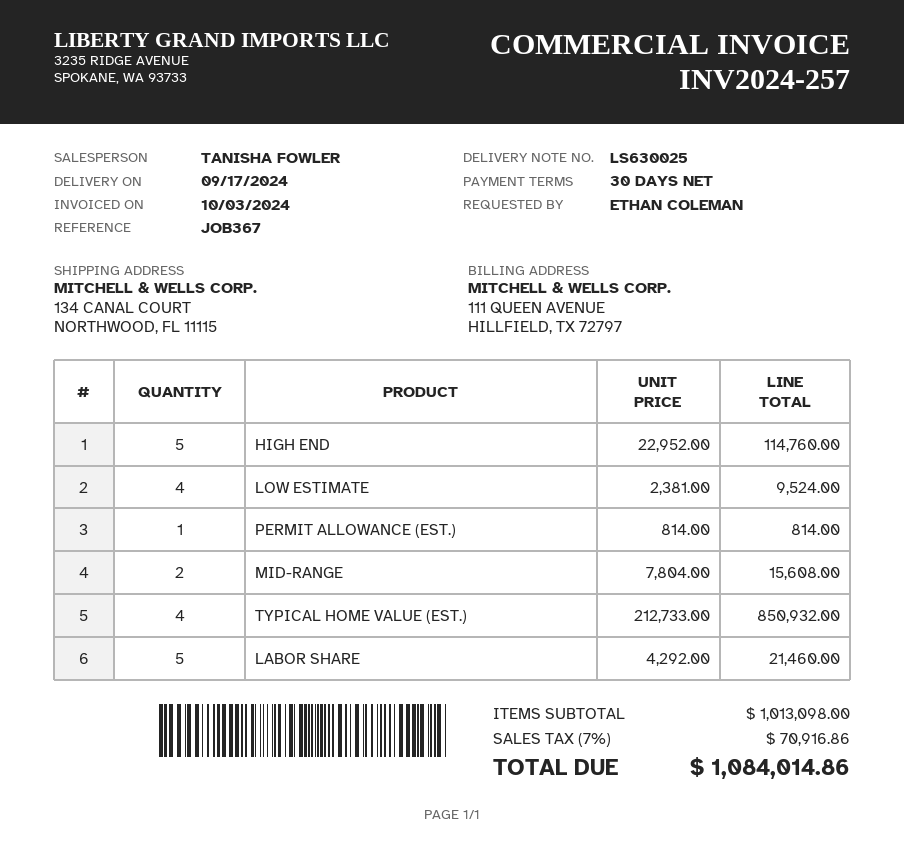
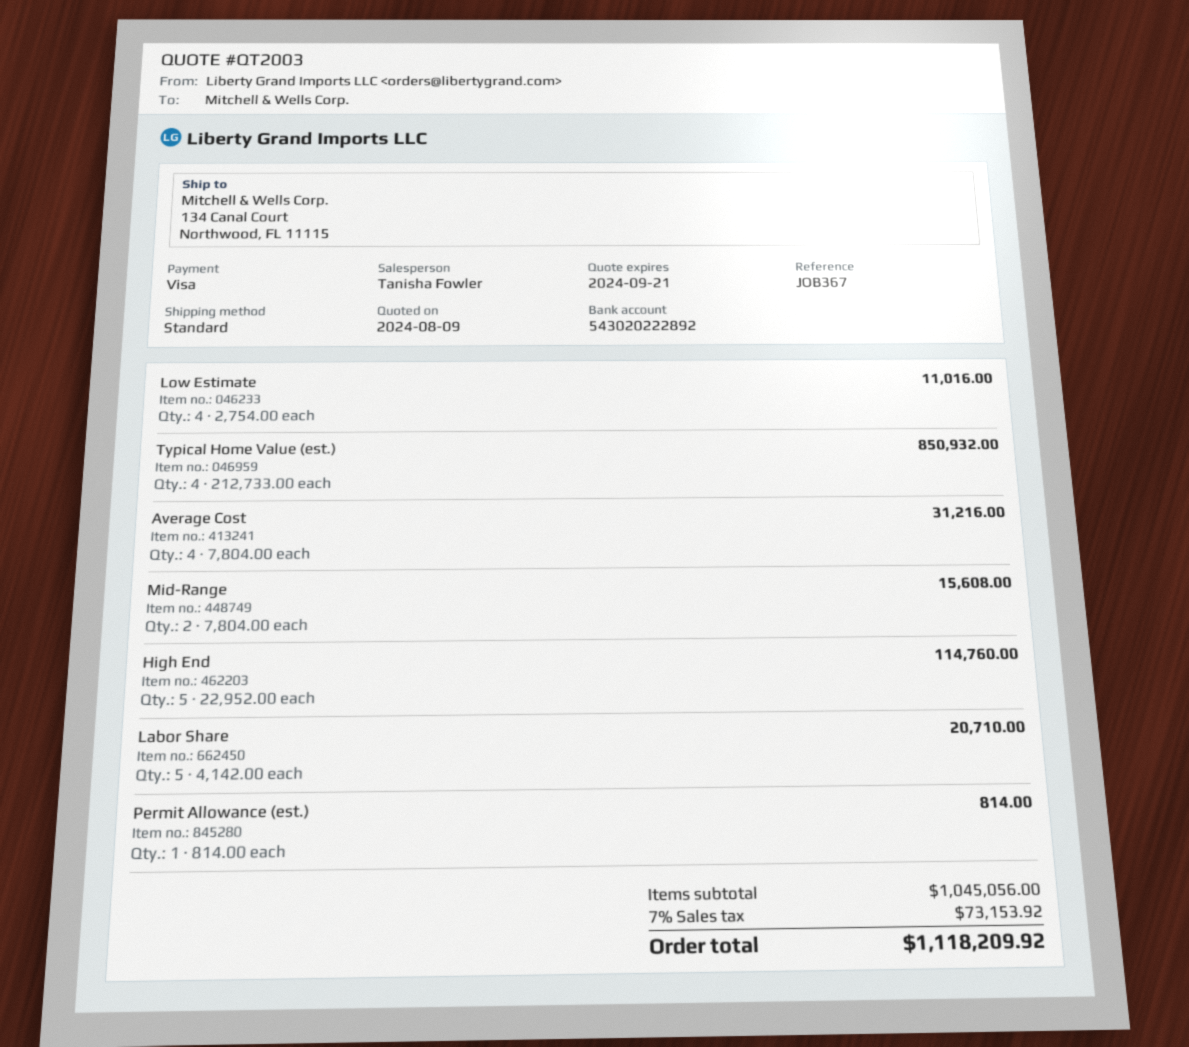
LOW ESTIMATE: 4 x 2381.00 = 9524.00 -> 4 x 2754.00 = 11016.00
LABOR SHARE: 5 x 4292.00 = 21460.00 -> 5 x 4142.00 = 20710.00
Average Cost: none -> 4 x 7804.00 = 31216.00
subtotal: 1013098.00 -> 1045056.00
tax: 7% = 70916.86 -> 7% = 73153.92
total: 1084014.86 -> 1118209.92

